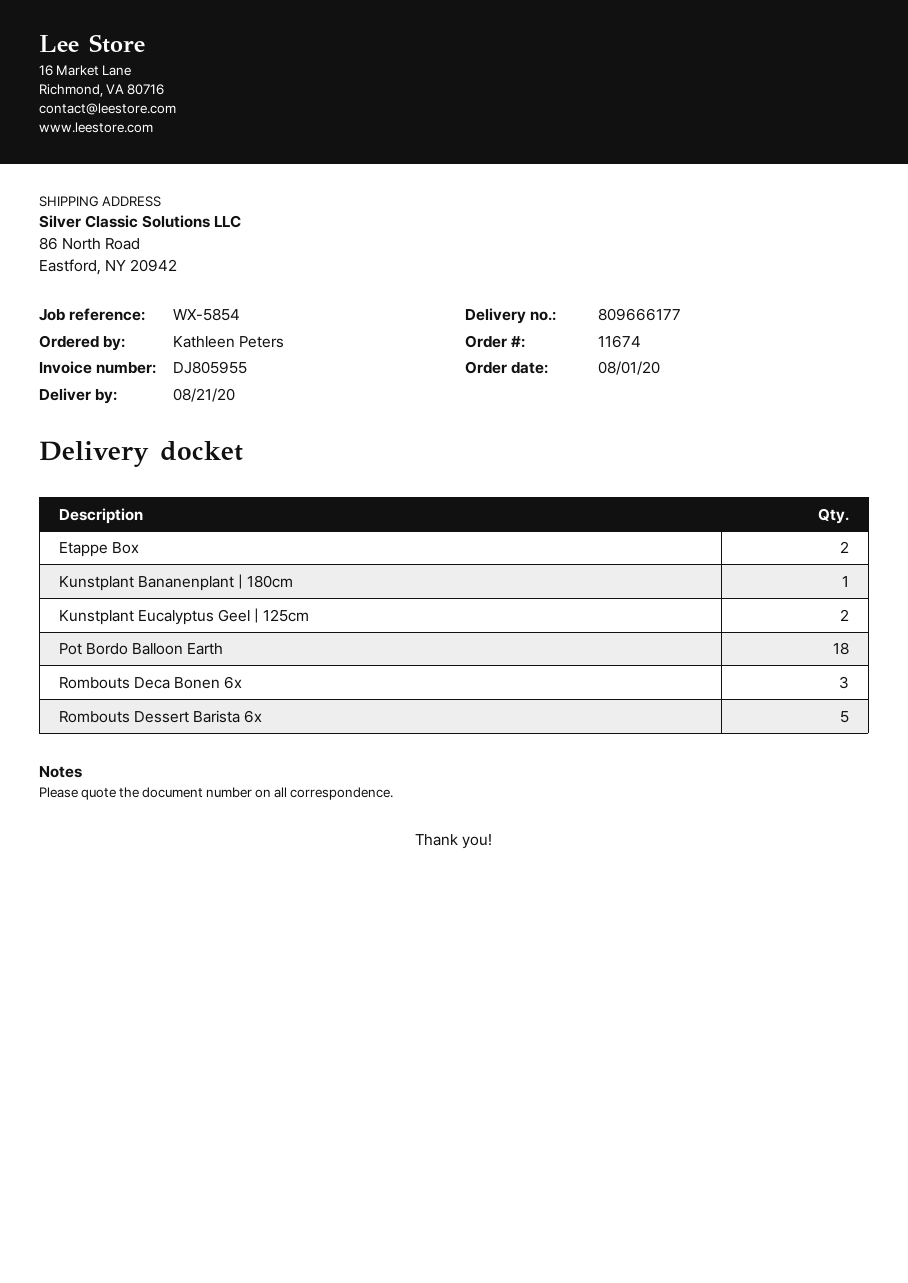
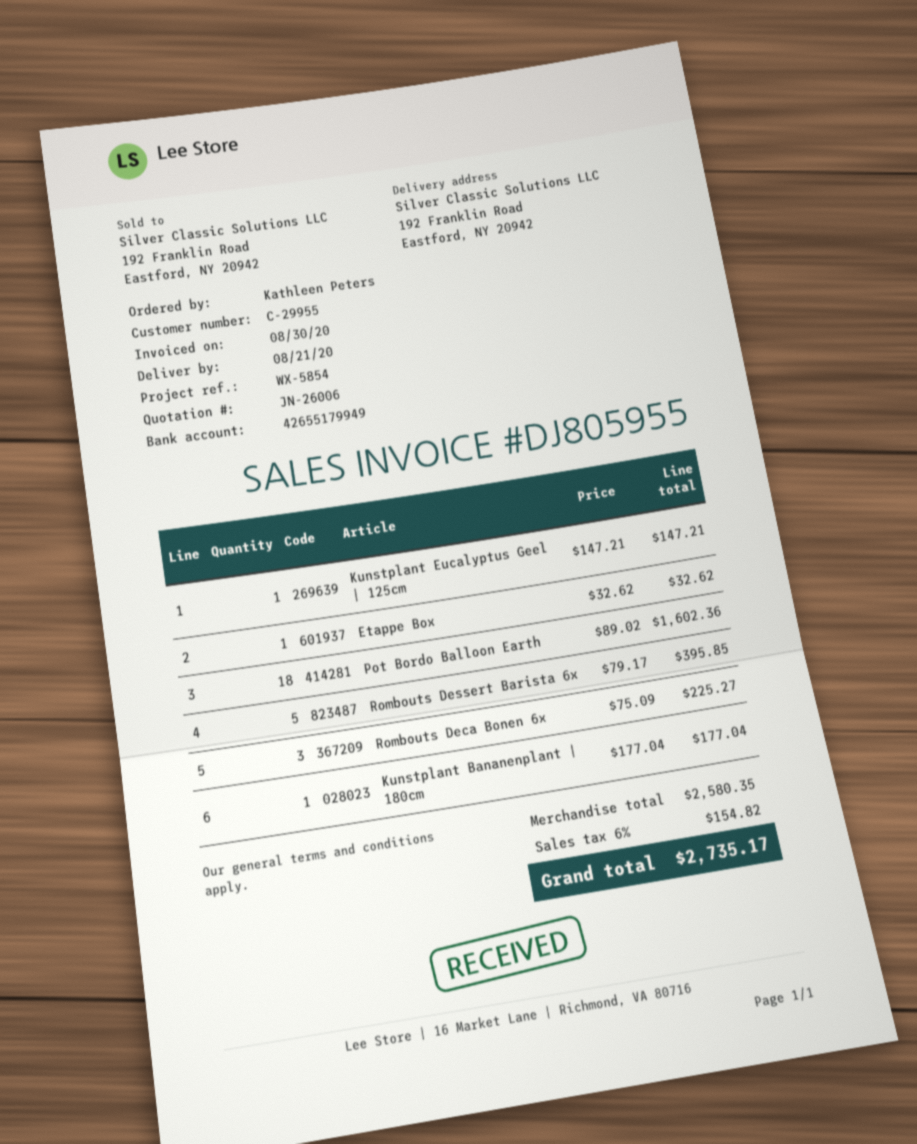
ship to: 86 North Road, Eastford, NY 20942 -> 192 Franklin Road, Eastford, NY 20942
Etappe Box: 2 -> 1
Kunstplant Eucalyptus Geel | 125cm: 2 -> 1

